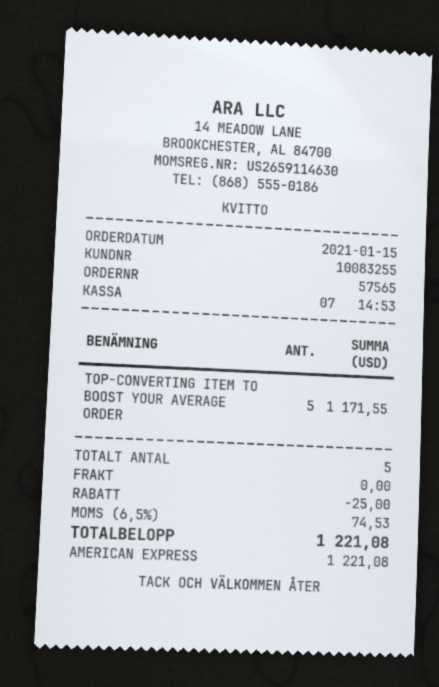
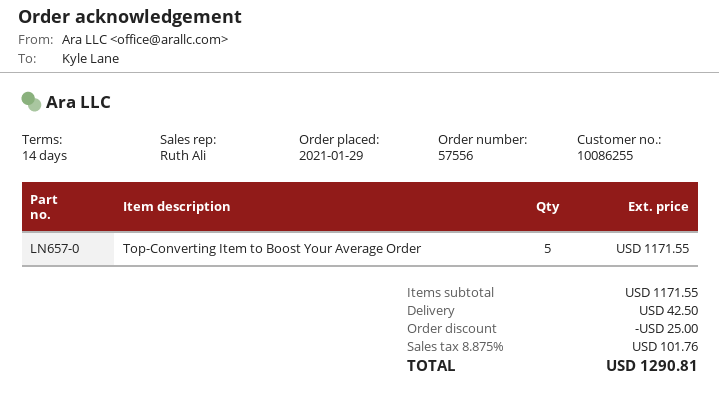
order number: 57565 -> 57556
order date: 2021-01-15 -> 2021-01-29
customer number: 10083255 -> 10086255
shipping: 0.00 -> 42.50
tax: 6.5% = 74.53 -> 8.875% = 101.76
total: 1221.08 -> 1290.81

